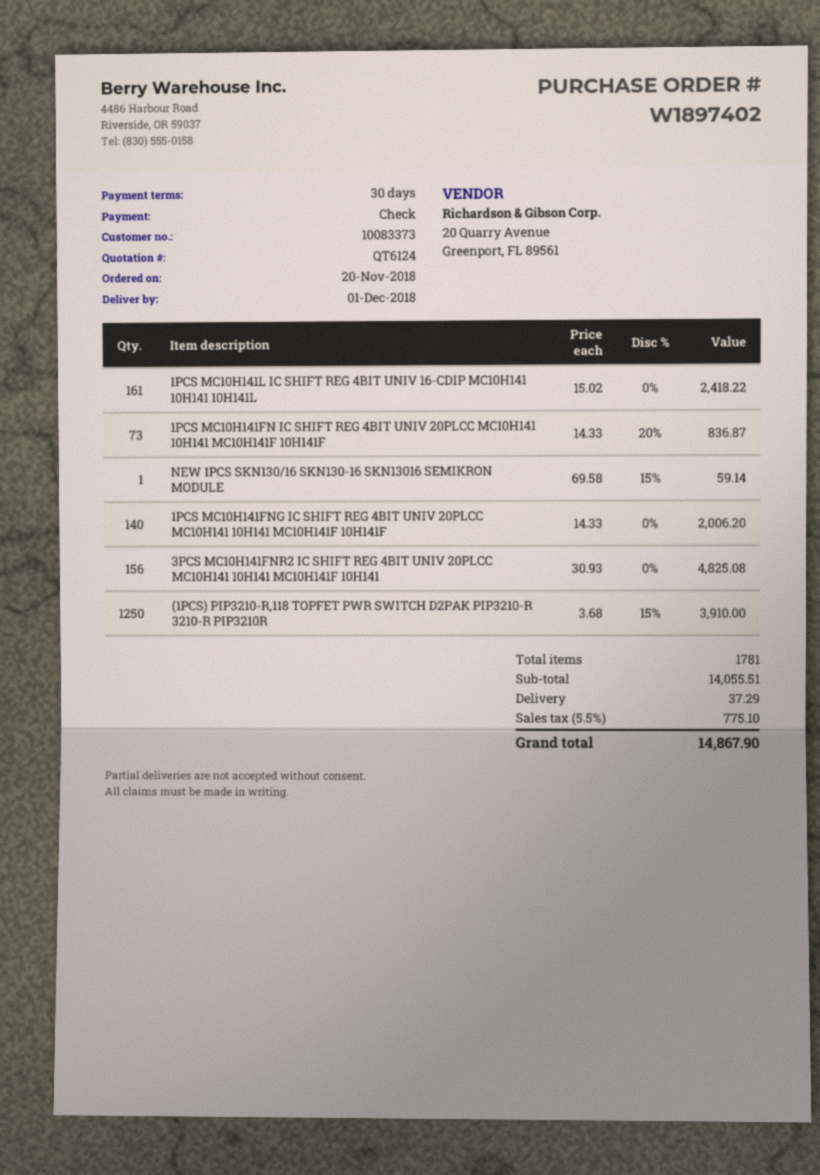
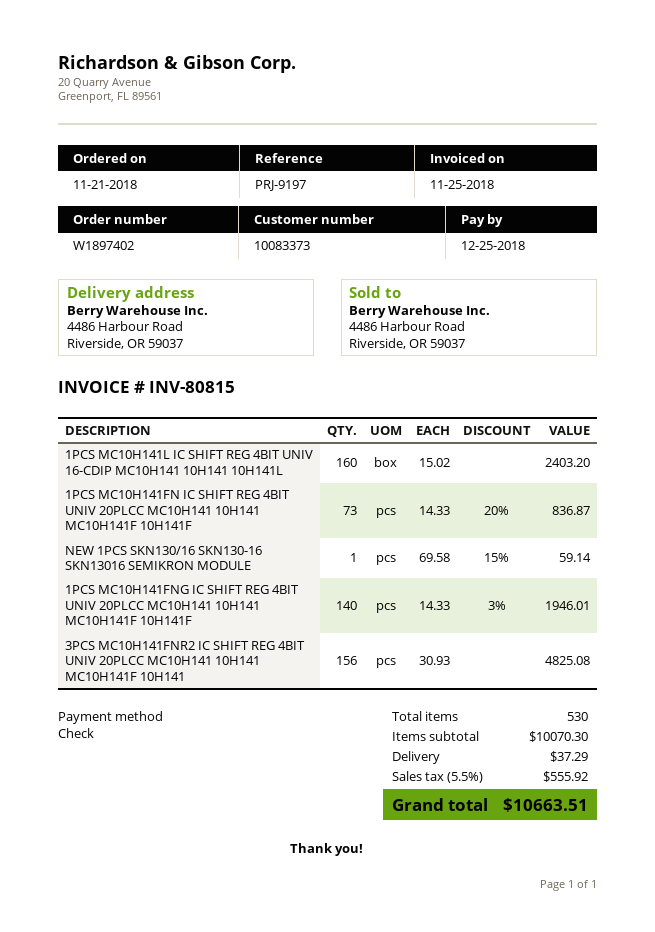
order date: 2018-11-20 -> 2018-11-21
1PCS MC10H141L IC SHIFT REG 4BIT UNIV 16-CDIP MC10H141 10H141 10H141L: 161 x 15.02 = 2418.22 -> 160 x 15.02 = 2403.20
1PCS MC10H141FNG IC SHIFT REG 4BIT UNIV 20PLCC MC10H141 10H141 MC10H141F 10H141F: 140 x 14.33 = 2006.20 -> 140 x 14.33 - 3% = 1946.01
(1PCS) PIP3210-R,118 TOPFET PWR SWITCH D2PAK PIP3210-R 3210-R PIP3210R: 1250 x 3.68 - 15% = 3910.00 -> none
total quantity: 1781 -> 530
subtotal: 14055.51 -> 10070.30
tax: 5.5% = 775.10 -> 5.5% = 555.92
total: 14867.90 -> 10663.51

